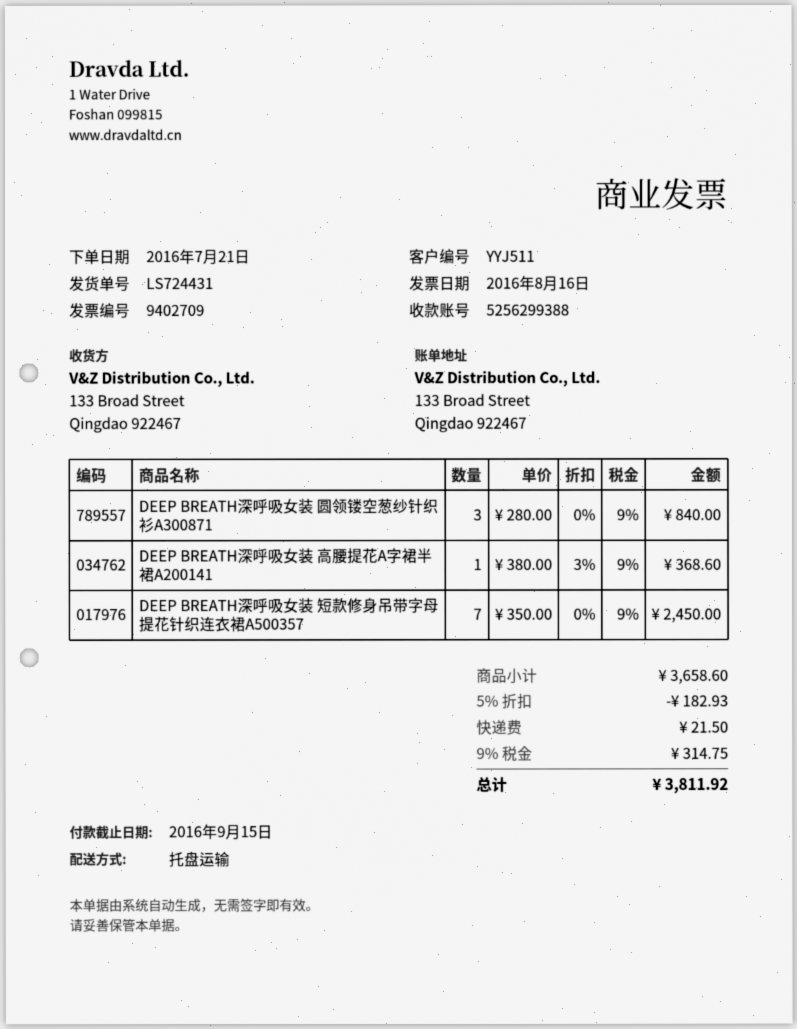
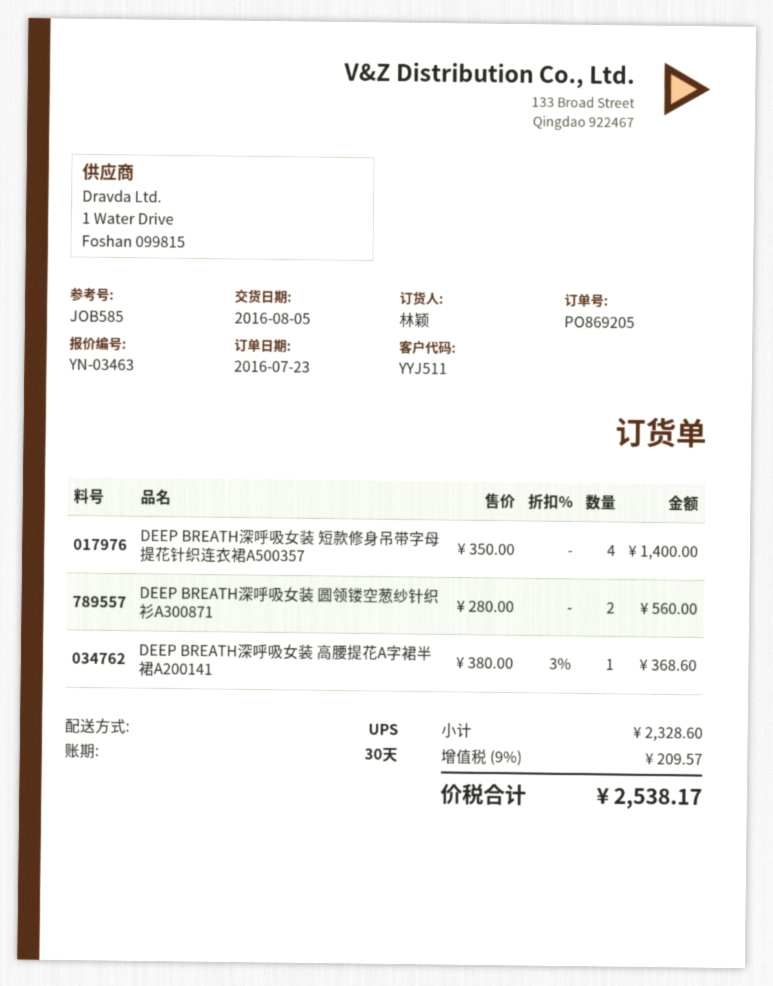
order date: 2016-07-21 -> 2016-07-23
shipping method: pallet freight -> UPS
DEEP BREATH深呼吸女装 圆领镂空葱纱针织衫A300871: 3 x 280.00 = 840.00 -> 2 x 280.00 = 560.00
DEEP BREATH深呼吸女装 短款修身吊带字母提花针织连衣裙A500357: 7 x 350.00 = 2450.00 -> 4 x 350.00 = 1400.00
subtotal: 3658.60 -> 2328.60
discount: 5% = 182.93 -> none
shipping: 21.50 -> none
tax: 9% = 314.75 -> 9% = 209.57
total: 3811.92 -> 2538.17

